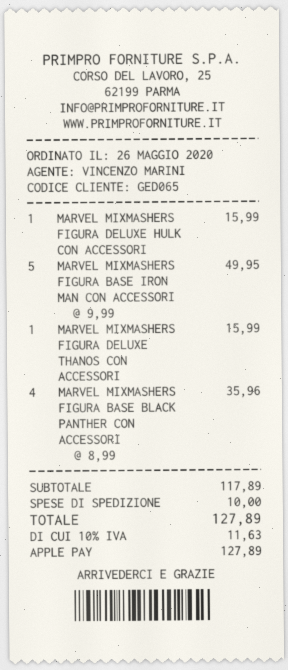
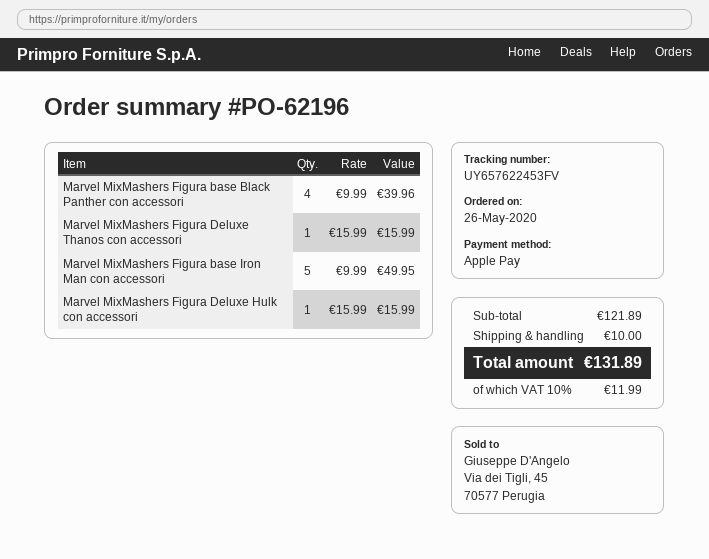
MARVEL MIXMASHERS FIGURA BASE BLACK PANTHER CON ACCESSORI: 4 x 8.99 = 35.96 -> 4 x 9.99 = 39.96
subtotal: 117.89 -> 121.89
tax: 10% = 11.63 -> 10% = 11.99
total: 127.89 -> 131.89

